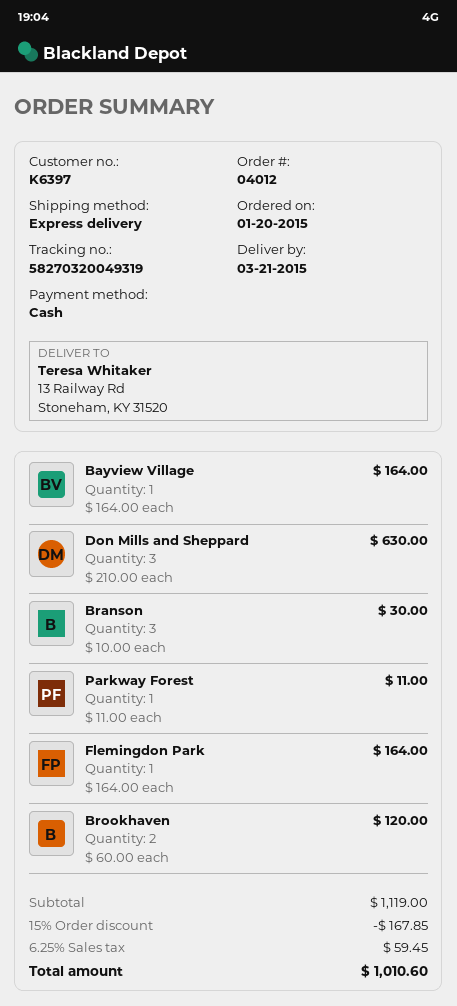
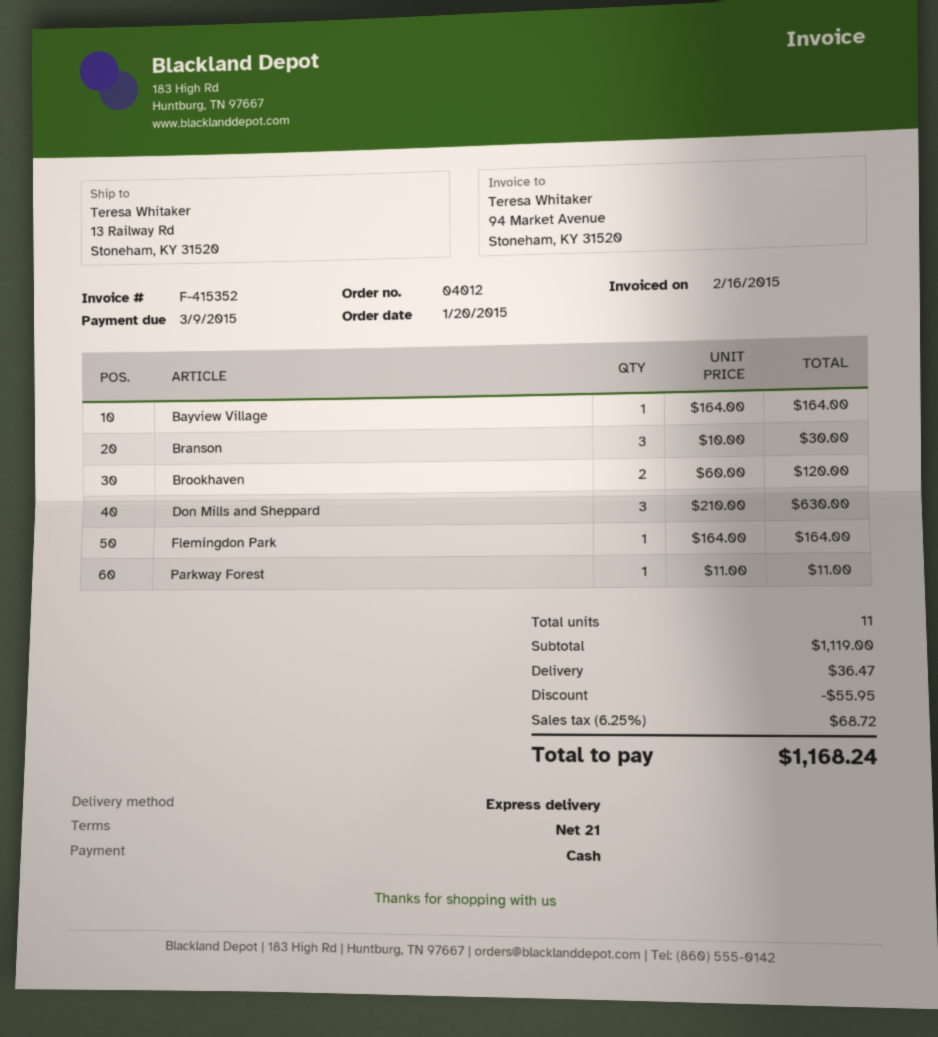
discount: 167.85 -> 55.95
shipping: none -> 36.47
tax: 6.25% = 59.45 -> 6.25% = 68.72
total: 1010.60 -> 1168.24

